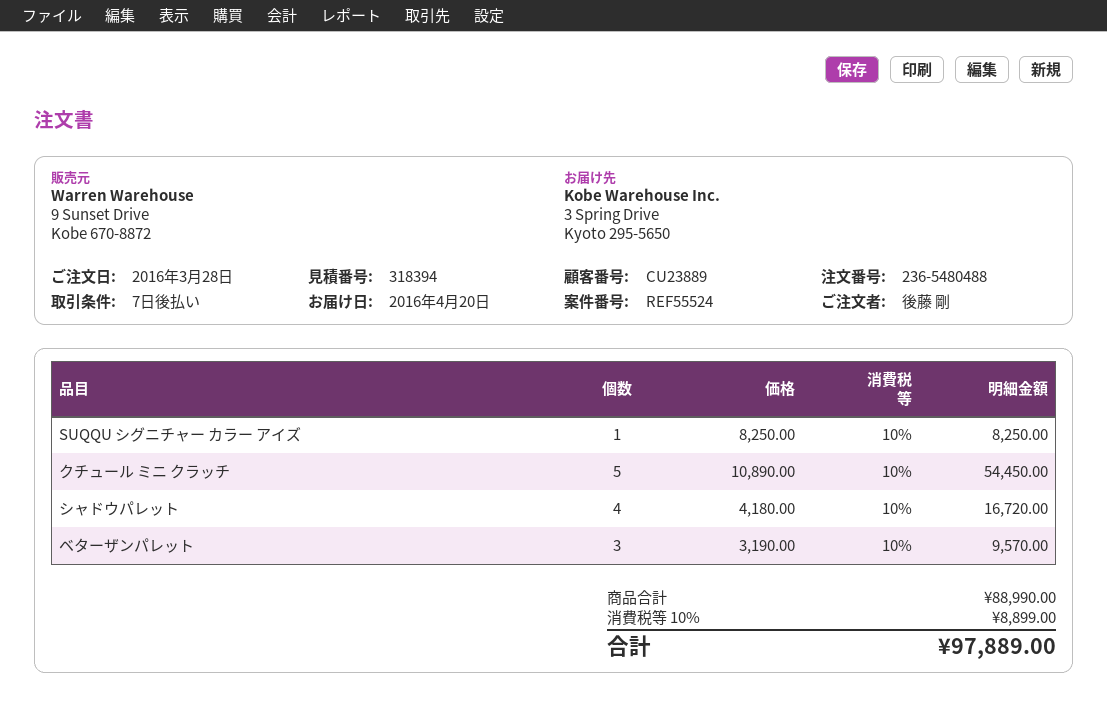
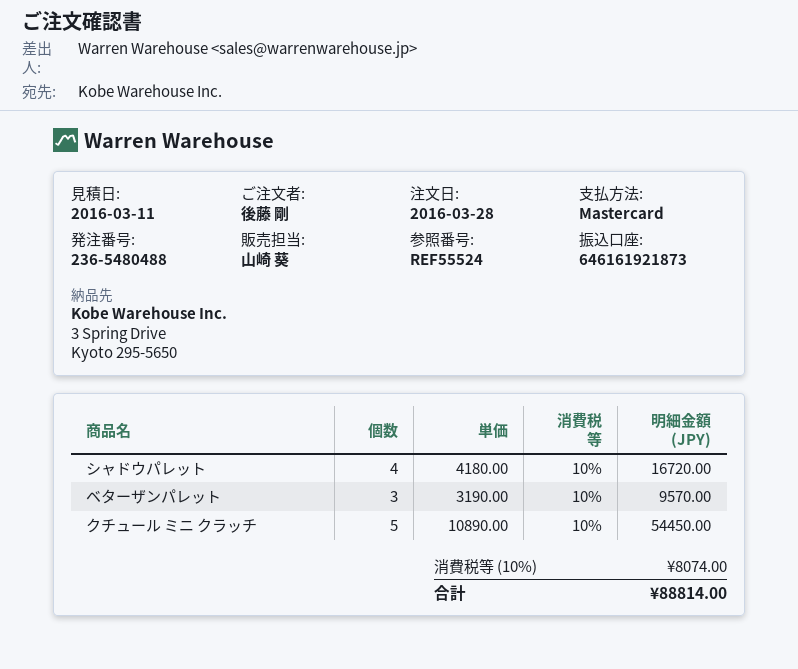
SUQQU シグニチャー カラー アイズ: 1 x 8250.00 = 8250.00 -> none
tax: 10% = 8899.00 -> 10% = 8074.00
total: 97889.00 -> 88814.00

